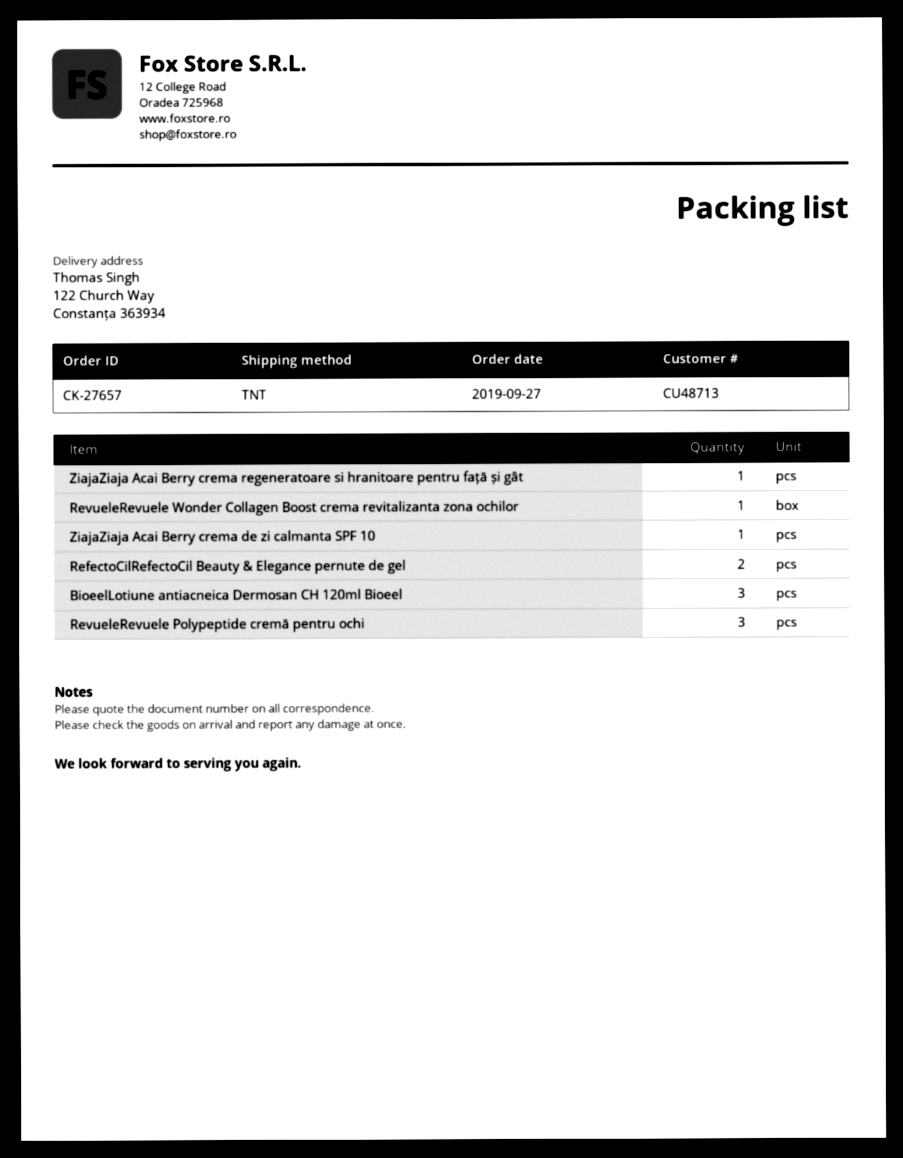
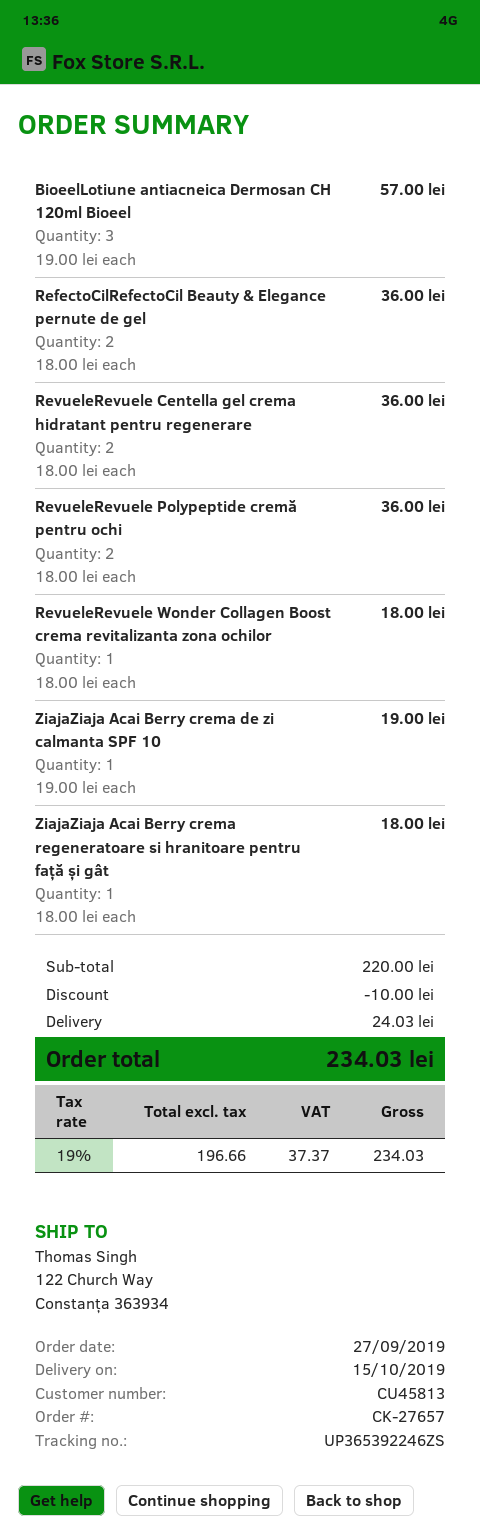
customer number: CU48713 -> CU45813
RevueleRevuele Polypeptide cremă pentru ochi: 3 -> 2
RevueleRevuele Centella gel crema hidratant pentru regenerare: none -> 2

